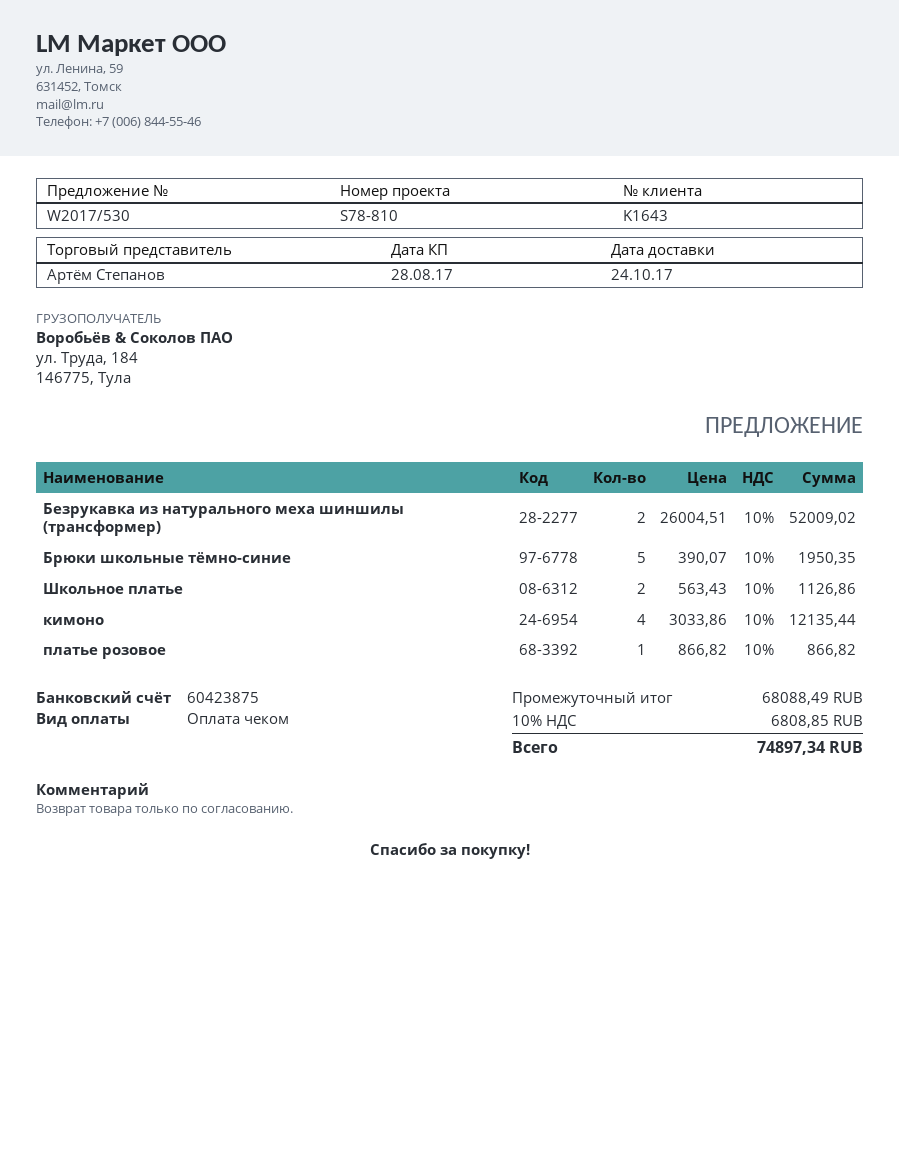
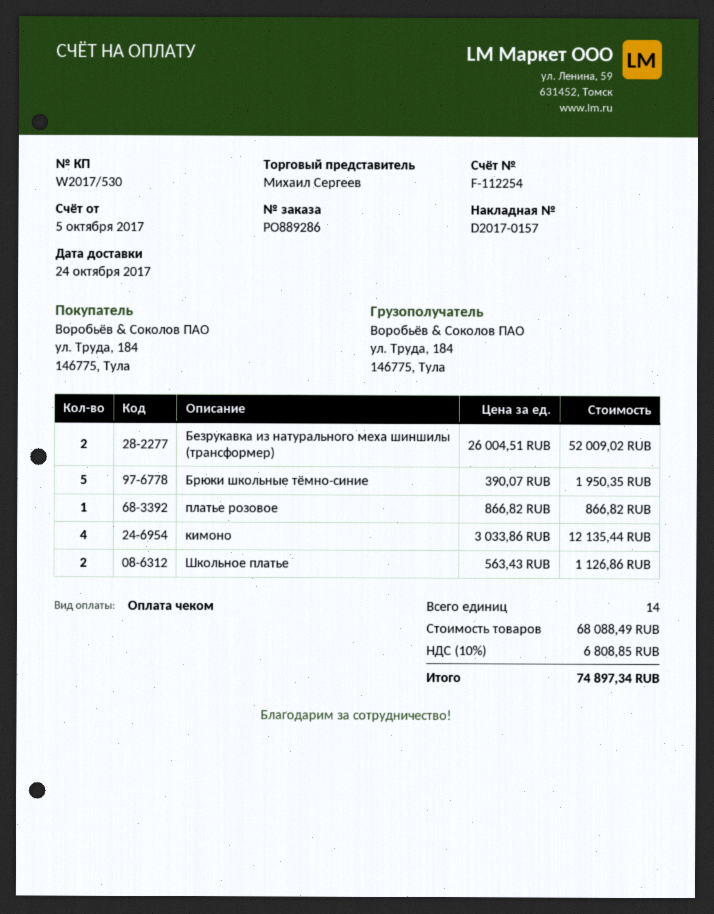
sales rep: Артём Степанов -> Михаил Сергеев

